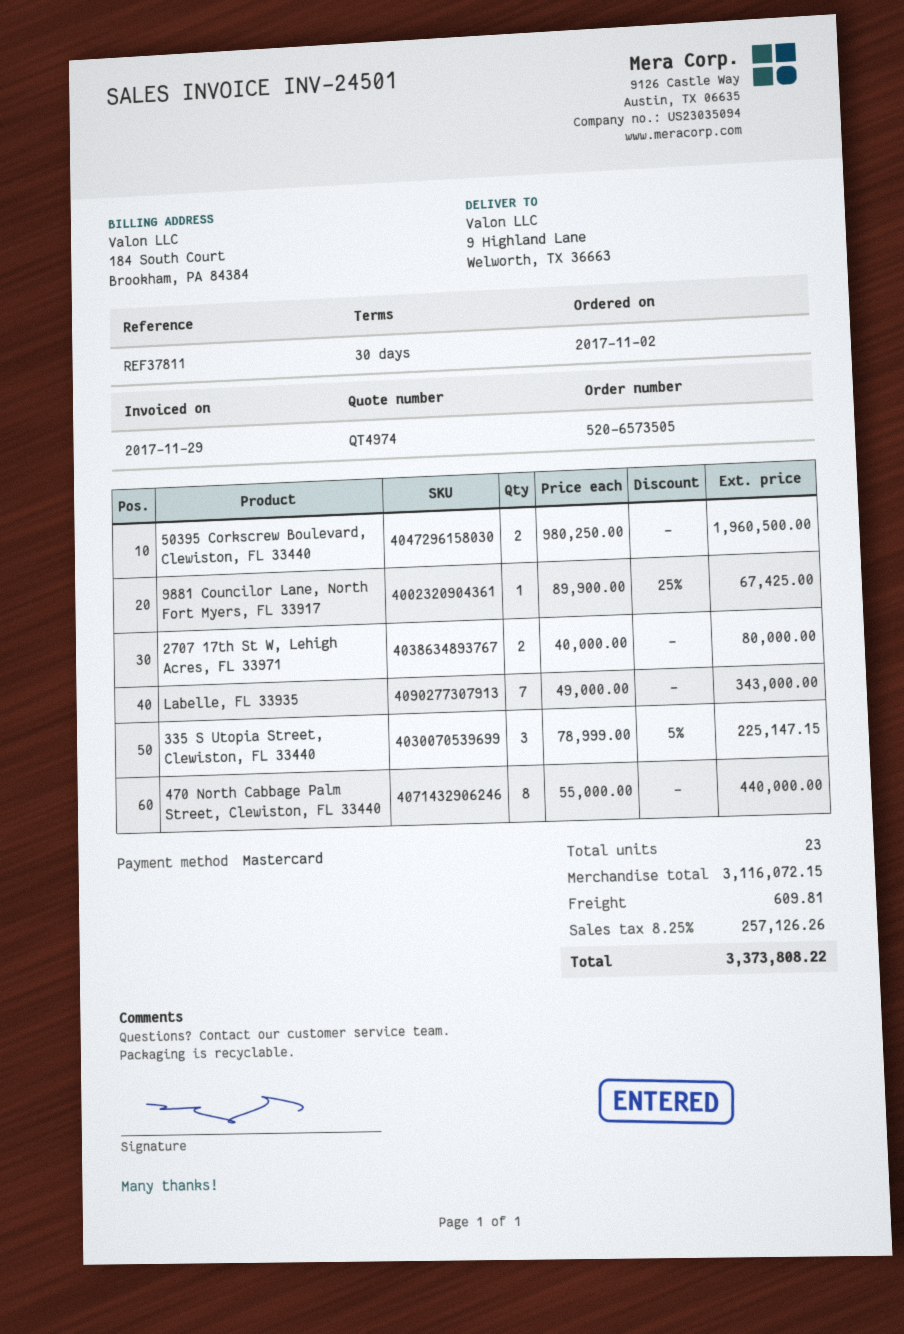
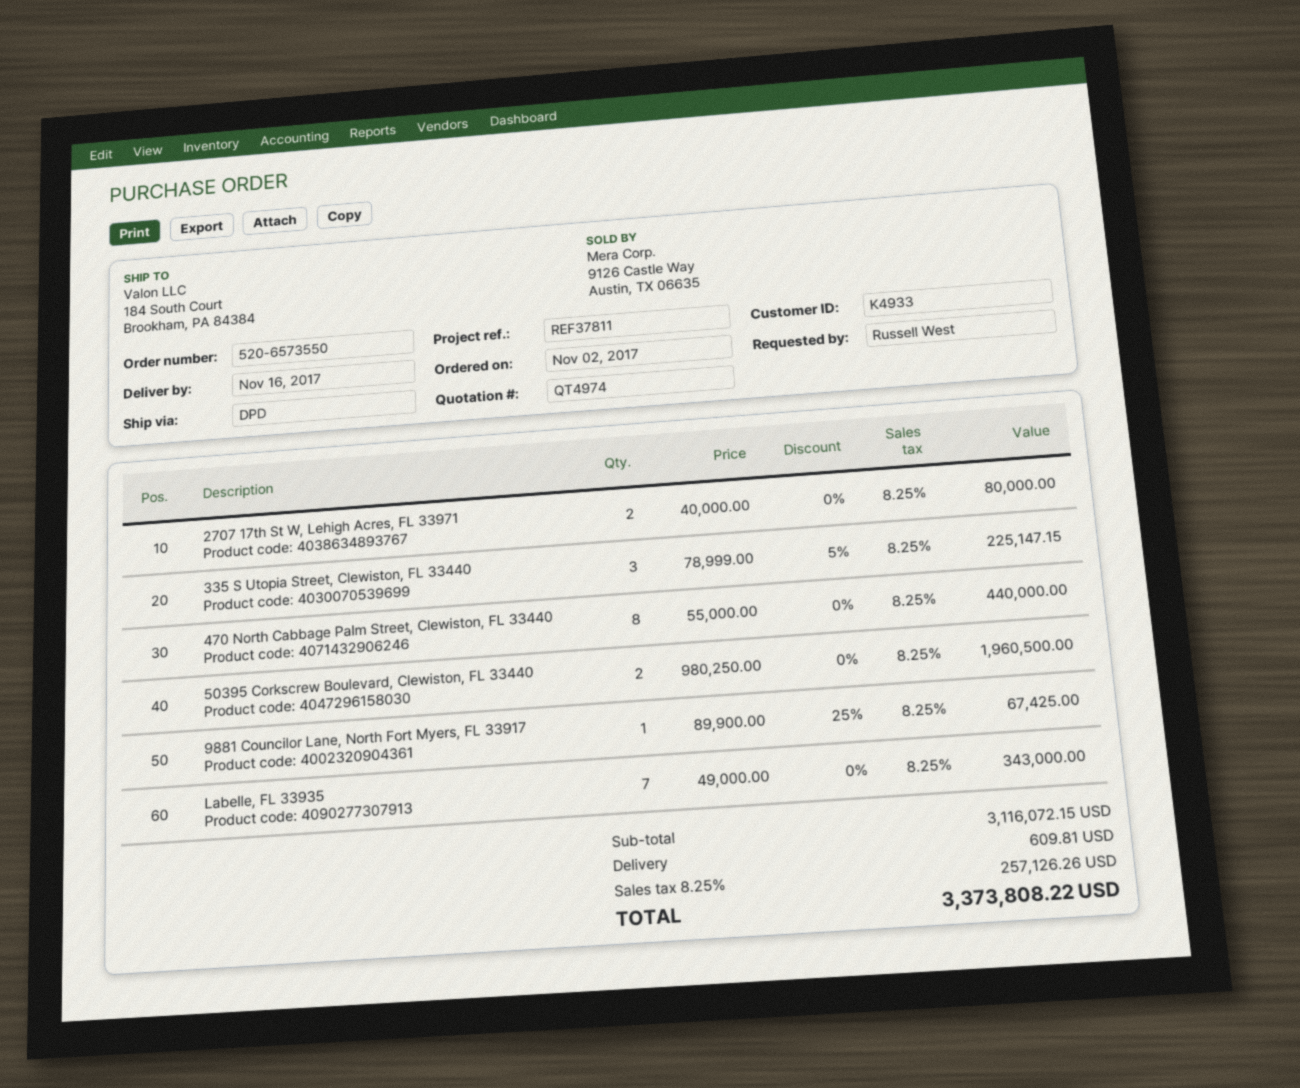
order number: 520-6573505 -> 520-6573550
ship to: 9 Highland Lane, Welworth, TX 36663 -> 184 South Court, Brookham, PA 84384

